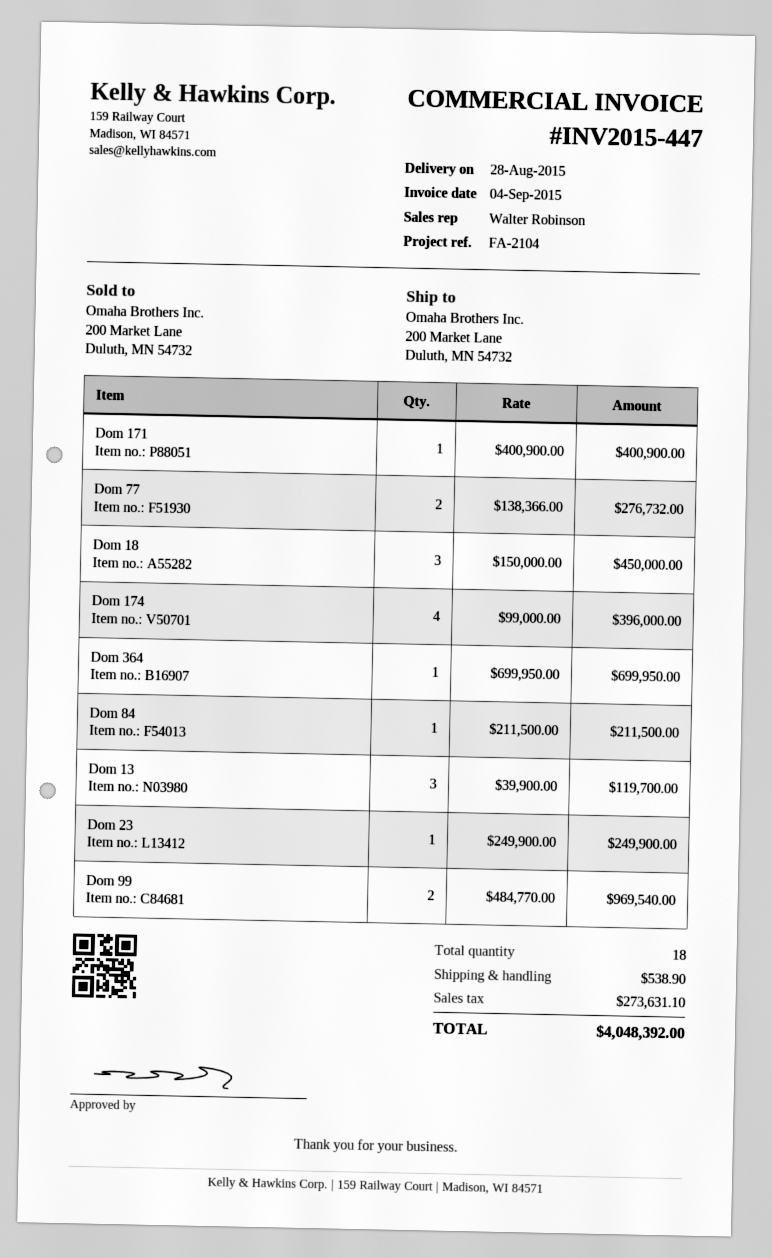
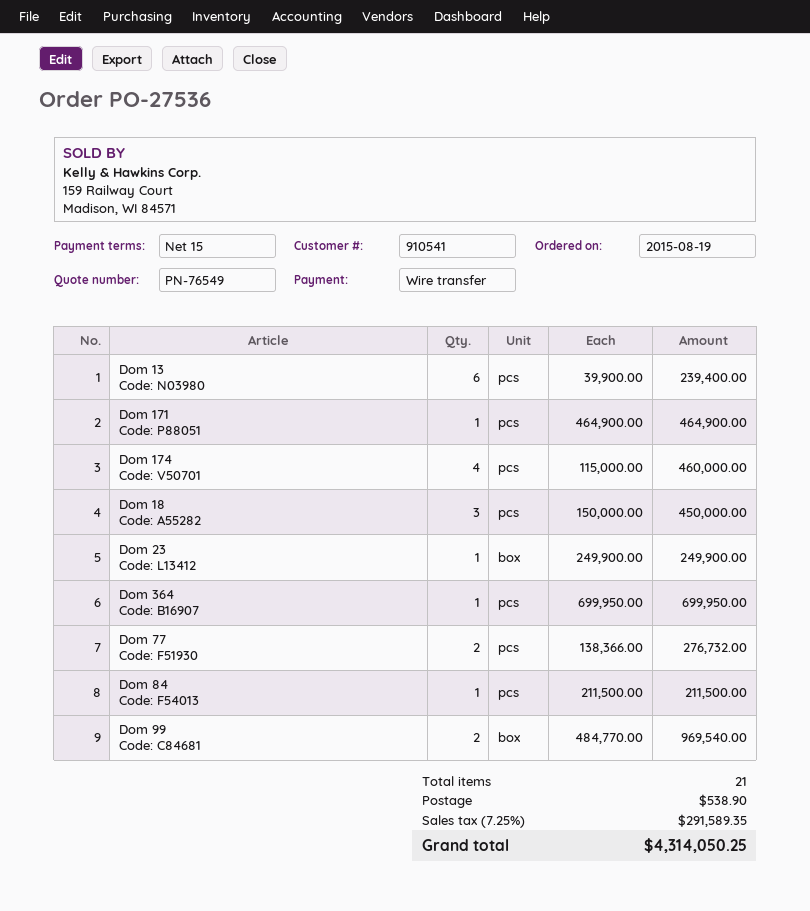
Dom 171: 1 x 400900.00 = 400900.00 -> 1 x 464900.00 = 464900.00
Dom 174: 4 x 99000.00 = 396000.00 -> 4 x 115000.00 = 460000.00
Dom 13: 3 x 39900.00 = 119700.00 -> 6 x 39900.00 = 239400.00
total quantity: 18 -> 21
tax: 273631.10 -> 291589.35
total: 4048392.00 -> 4314050.25

